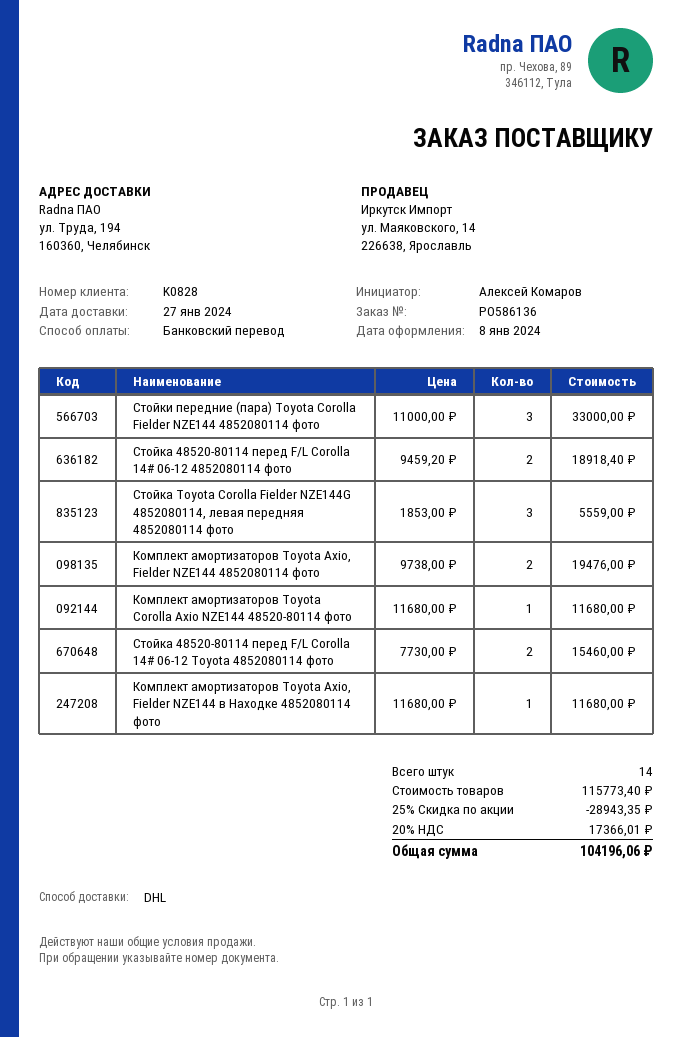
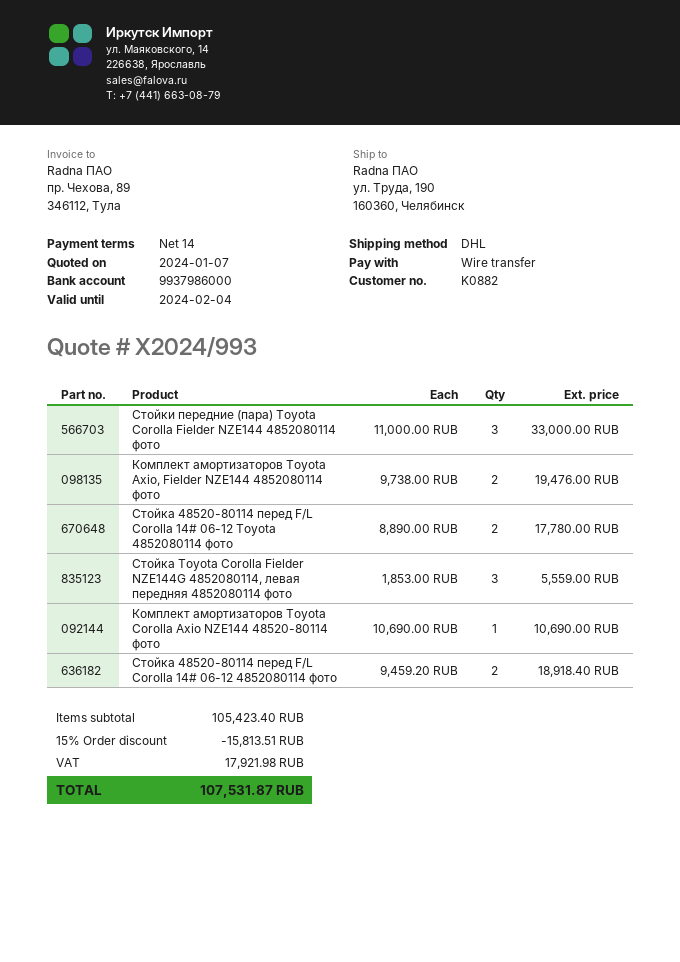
customer number: K0828 -> K0882
ship to: ул. Труда, 194, 160360, Челябинск -> ул. Труда, 190, 160360, Челябинск
Комплект амортизаторов Toyota Corolla Axio NZE144 48520-80114 фото: 1 x 11680.00 = 11680.00 -> 1 x 10690.00 = 10690.00
Стойка 48520-80114 перед F/L Corolla 14# 06-12 Toyota 4852080114 фото: 2 x 7730.00 = 15460.00 -> 2 x 8890.00 = 17780.00
Комплект амортизаторов Toyota Axio, Fielder NZE144 в Находке 4852080114 фото: 1 x 11680.00 = 11680.00 -> none
subtotal: 115773.40 -> 105423.40
discount: 25% = 28943.35 -> 15% = 15813.51
tax: 17366.01 -> 17921.98
total: 104196.06 -> 107531.87

